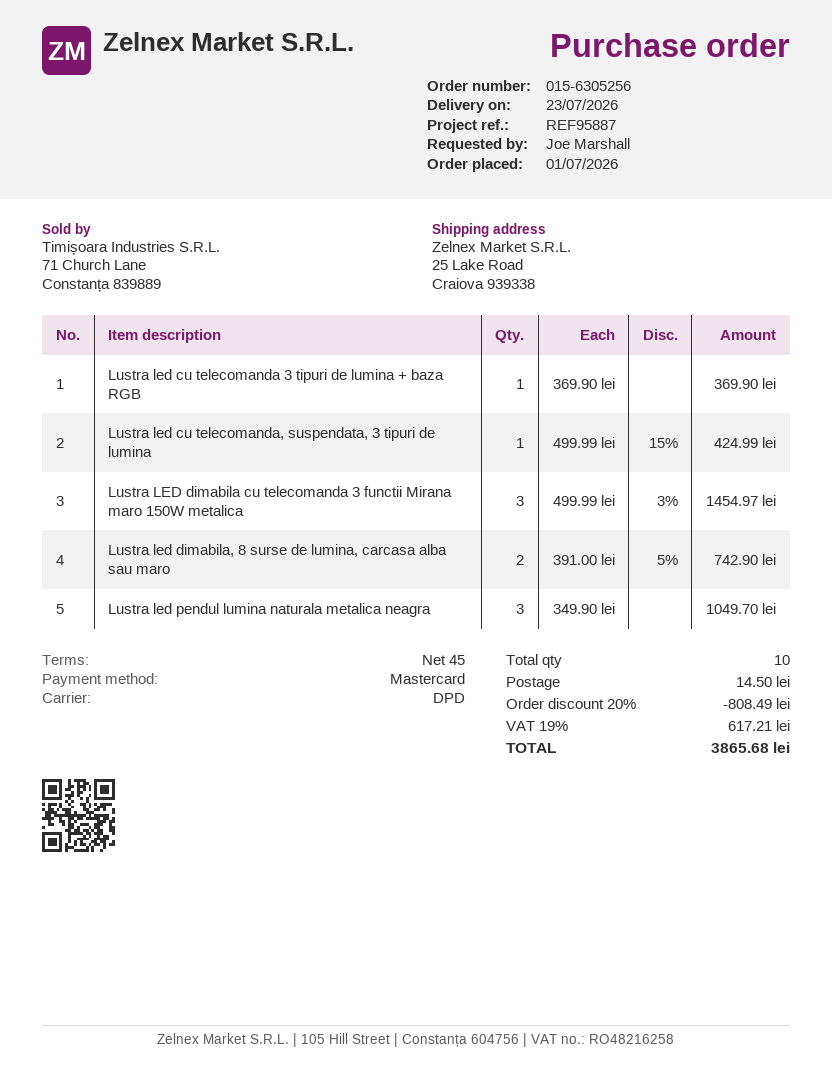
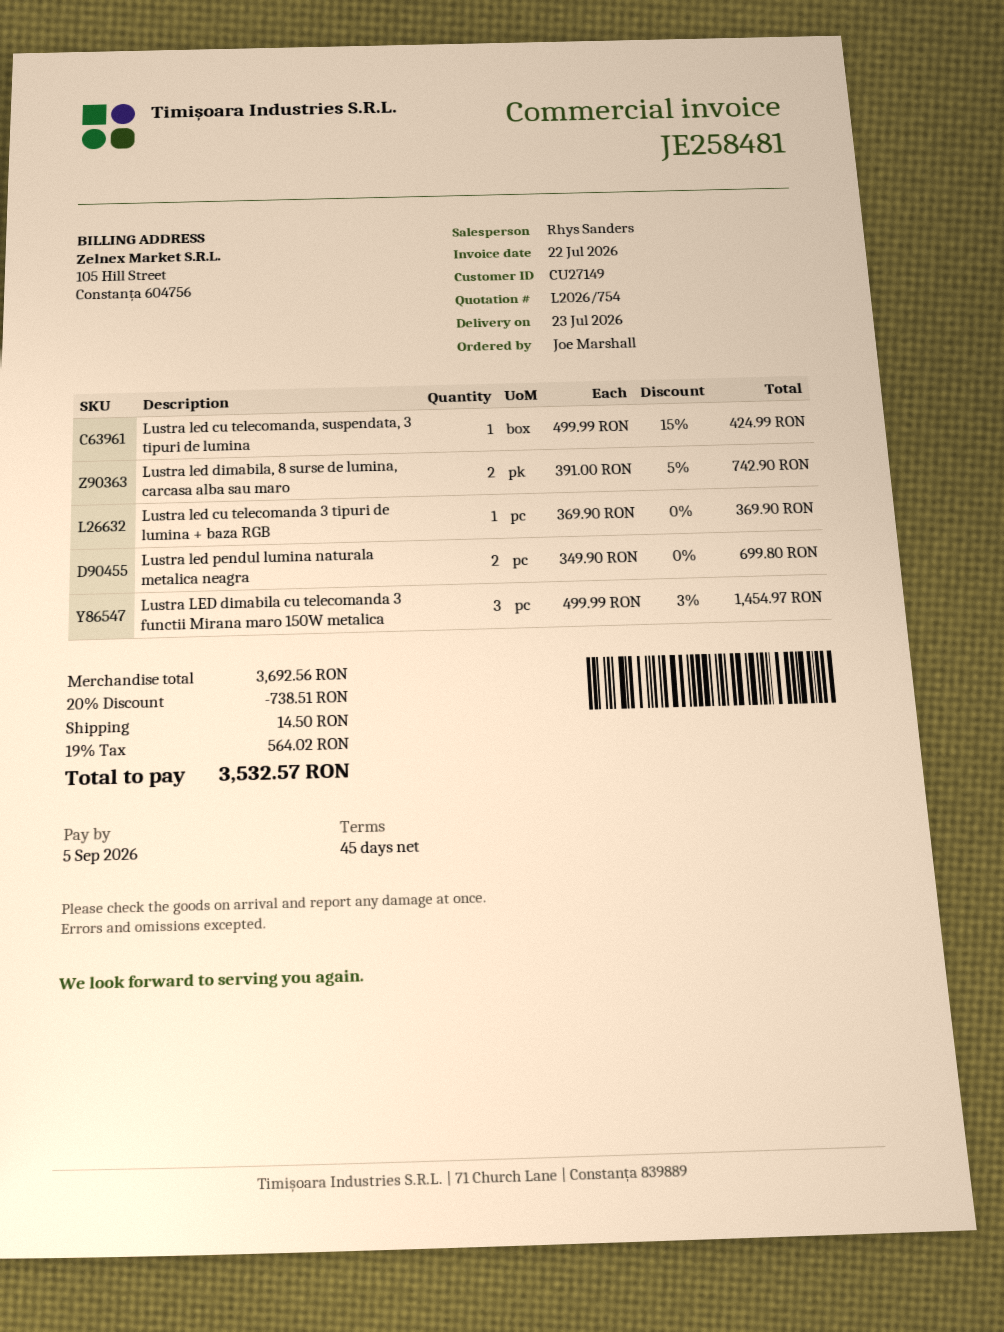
Lustra led pendul lumina naturala metalica neagra: 3 x 349.90 = 1049.70 -> 2 x 349.90 = 699.80
discount: 20% = 808.49 -> 20% = 738.51
tax: 19% = 617.21 -> 19% = 564.02
total: 3865.68 -> 3532.57

